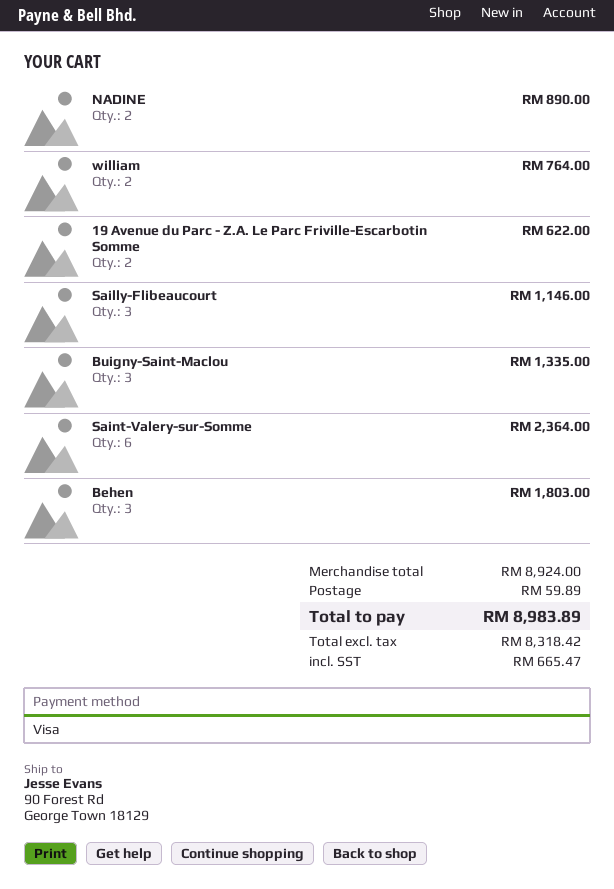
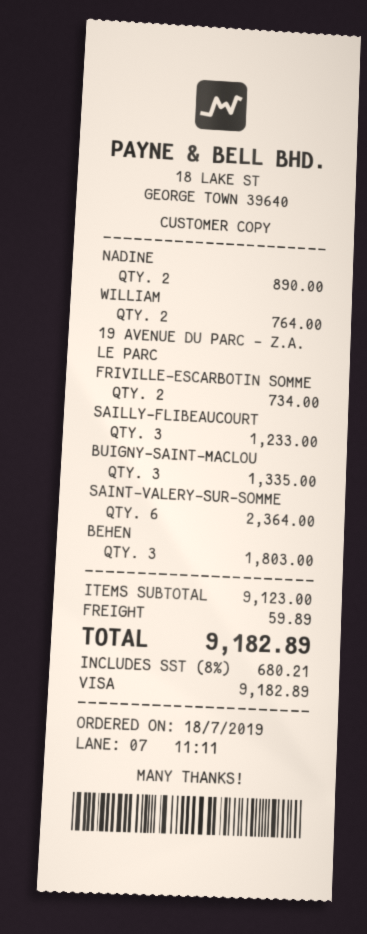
19 Avenue du Parc - Z.A. Le Parc Friville-Escarbotin Somme: 2 for 622.00 -> 2 for 734.00
Sailly-Flibeaucourt: 3 for 1146.00 -> 3 for 1233.00
subtotal: 8924.00 -> 9123.00
tax: 665.47 -> 680.21
total: 8983.89 -> 9182.89

